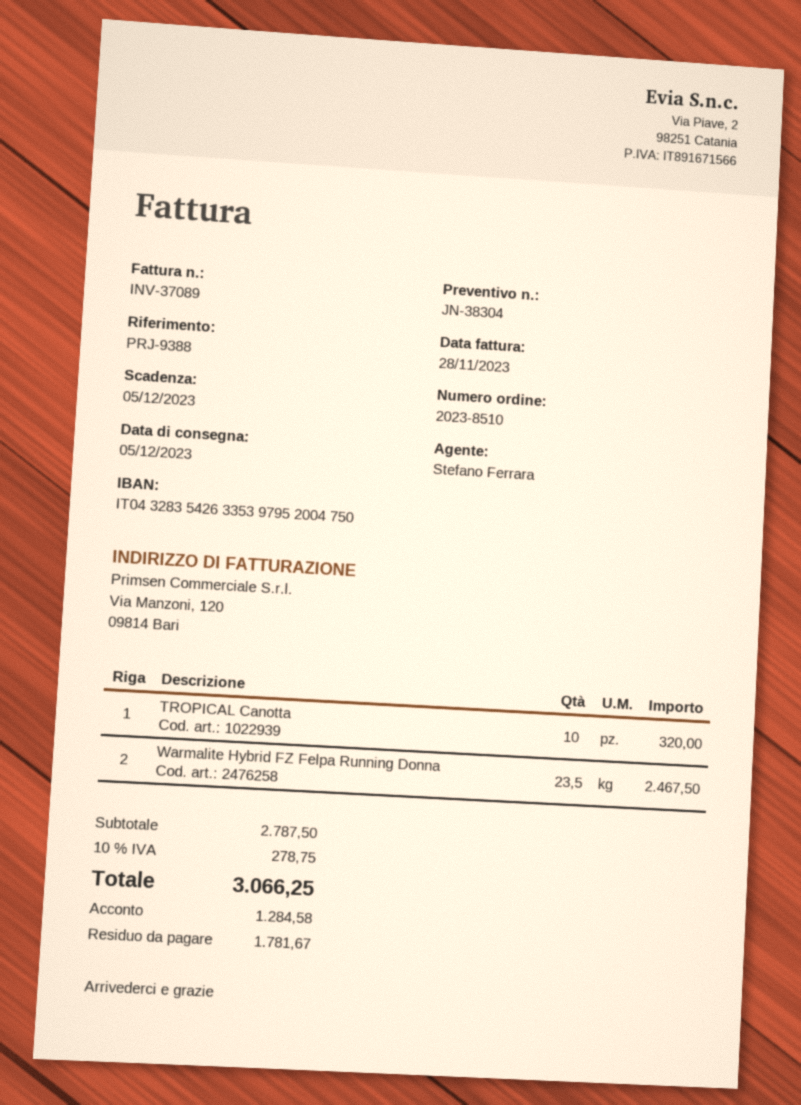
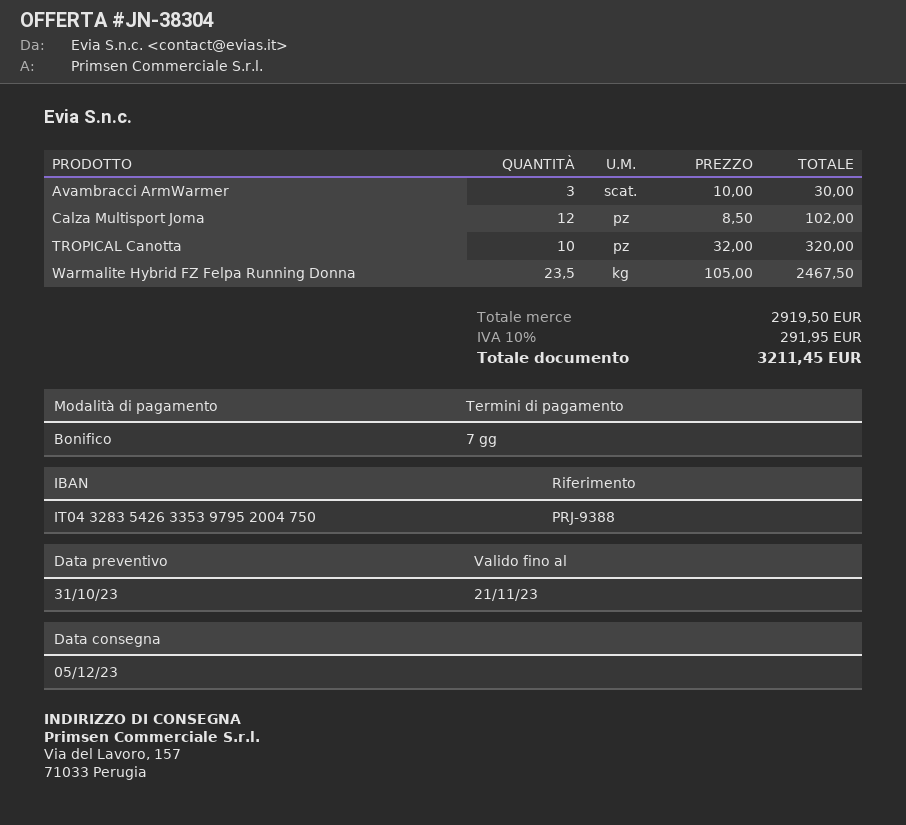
Avambracci ArmWarmer: none -> 3 for 30.00
Calza Multisport Joma: none -> 12 for 102.00
subtotal: 2787.50 -> 2919.50
tax: 10% = 278.75 -> 10% = 291.95
total: 3066.25 -> 3211.45

